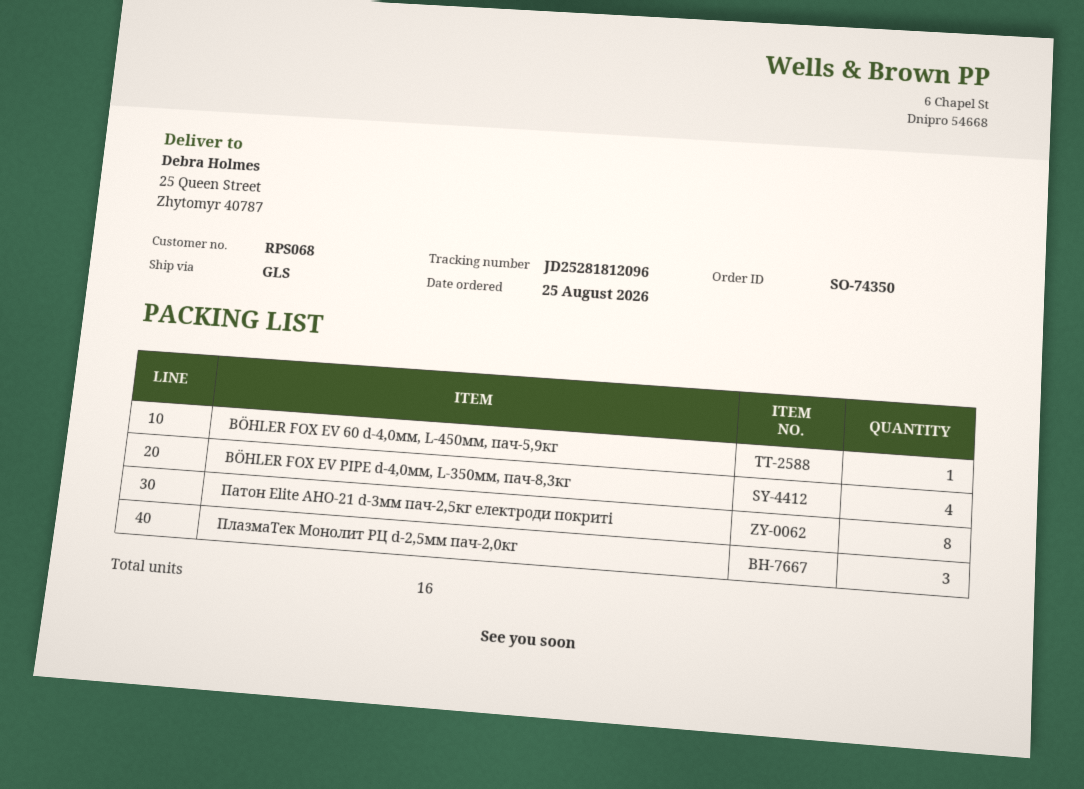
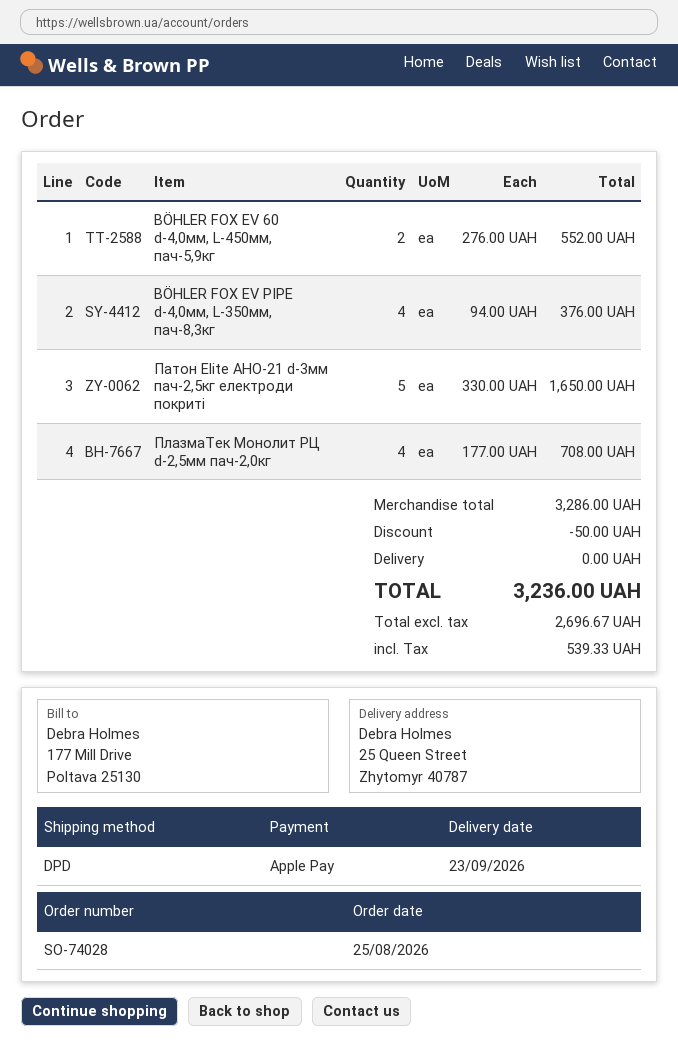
order number: SO-74350 -> SO-74028
shipping method: GLS -> DPD
BÖHLER FOX EV 60 d-4,0мм, L-450мм, пач-5,9кг: 1 -> 2
Патон Elite АНО-21 d-3мм пач-2,5кг електроди покриті: 8 -> 5
ПлазмаТек Монолит РЦ d-2,5мм пач-2,0кг: 3 -> 4

